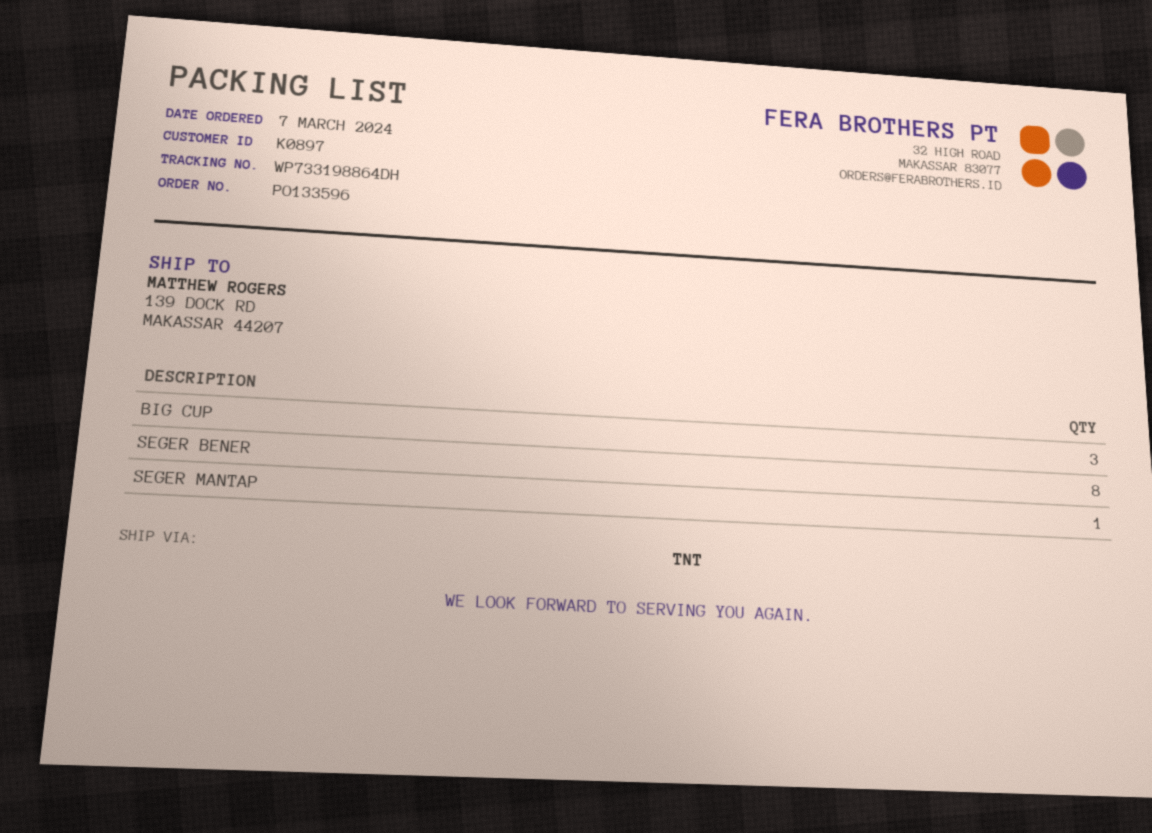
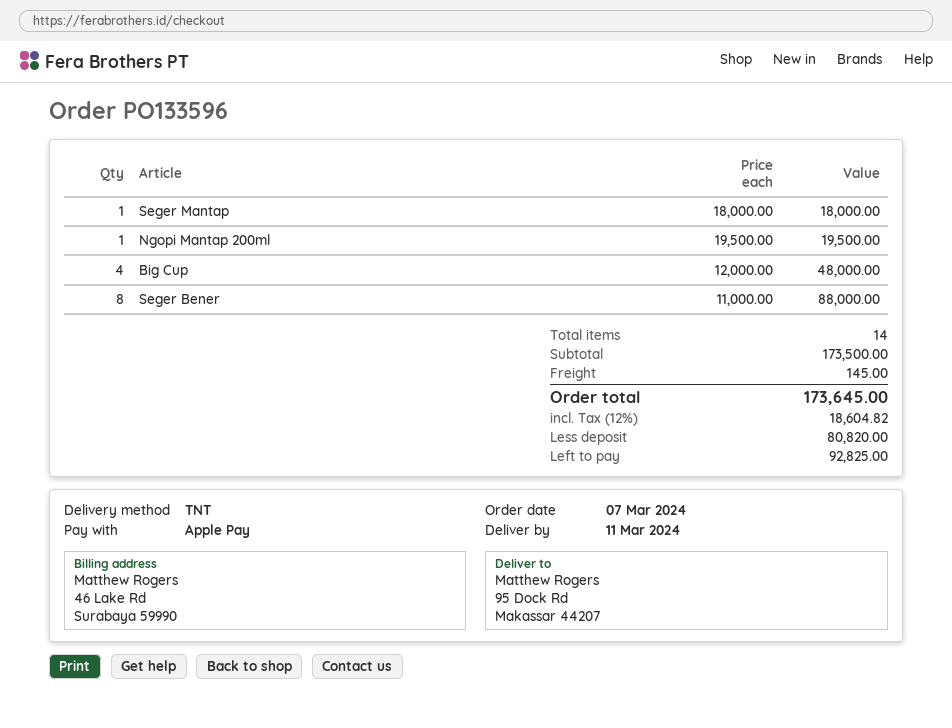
ship to: 139 DOCK RD, MAKASSAR 44207 -> 95 Dock Rd, Makassar 44207
BIG CUP: 3 -> 4
Ngopi Mantap 200ml: none -> 1

